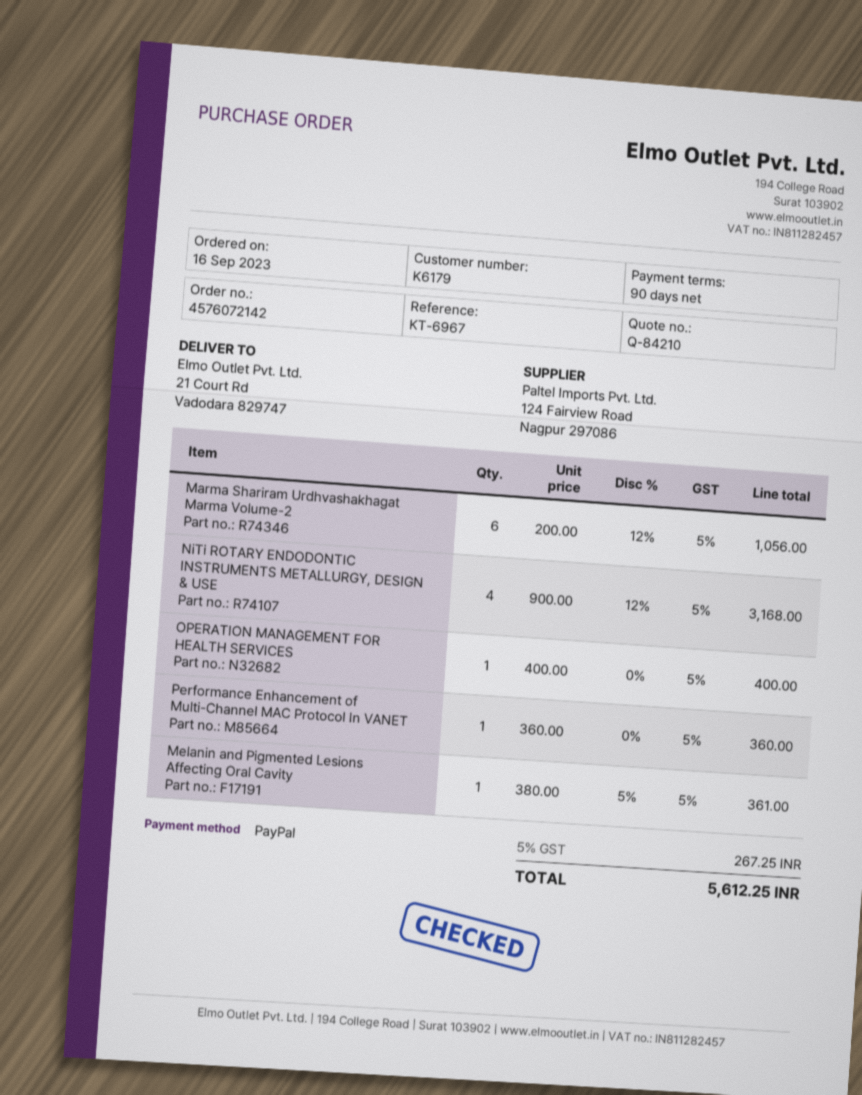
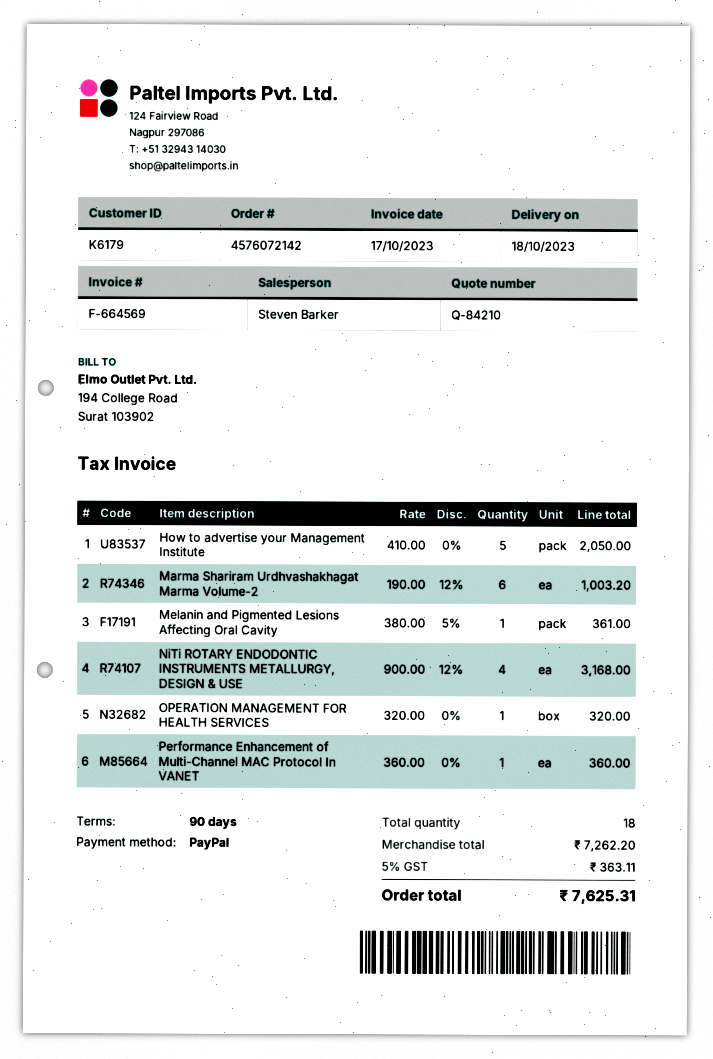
Marma Shariram Urdhvashakhagat Marma Volume-2: 6 x 200.00 - 12% = 1056.00 -> 6 x 190.00 - 12% = 1003.20
OPERATION MANAGEMENT FOR HEALTH SERVICES: 1 x 400.00 = 400.00 -> 1 x 320.00 = 320.00
How to advertise your Management Institute: none -> 5 x 410.00 = 2050.00
tax: 5% = 267.25 -> 5% = 363.11
total: 5612.25 -> 7625.31

